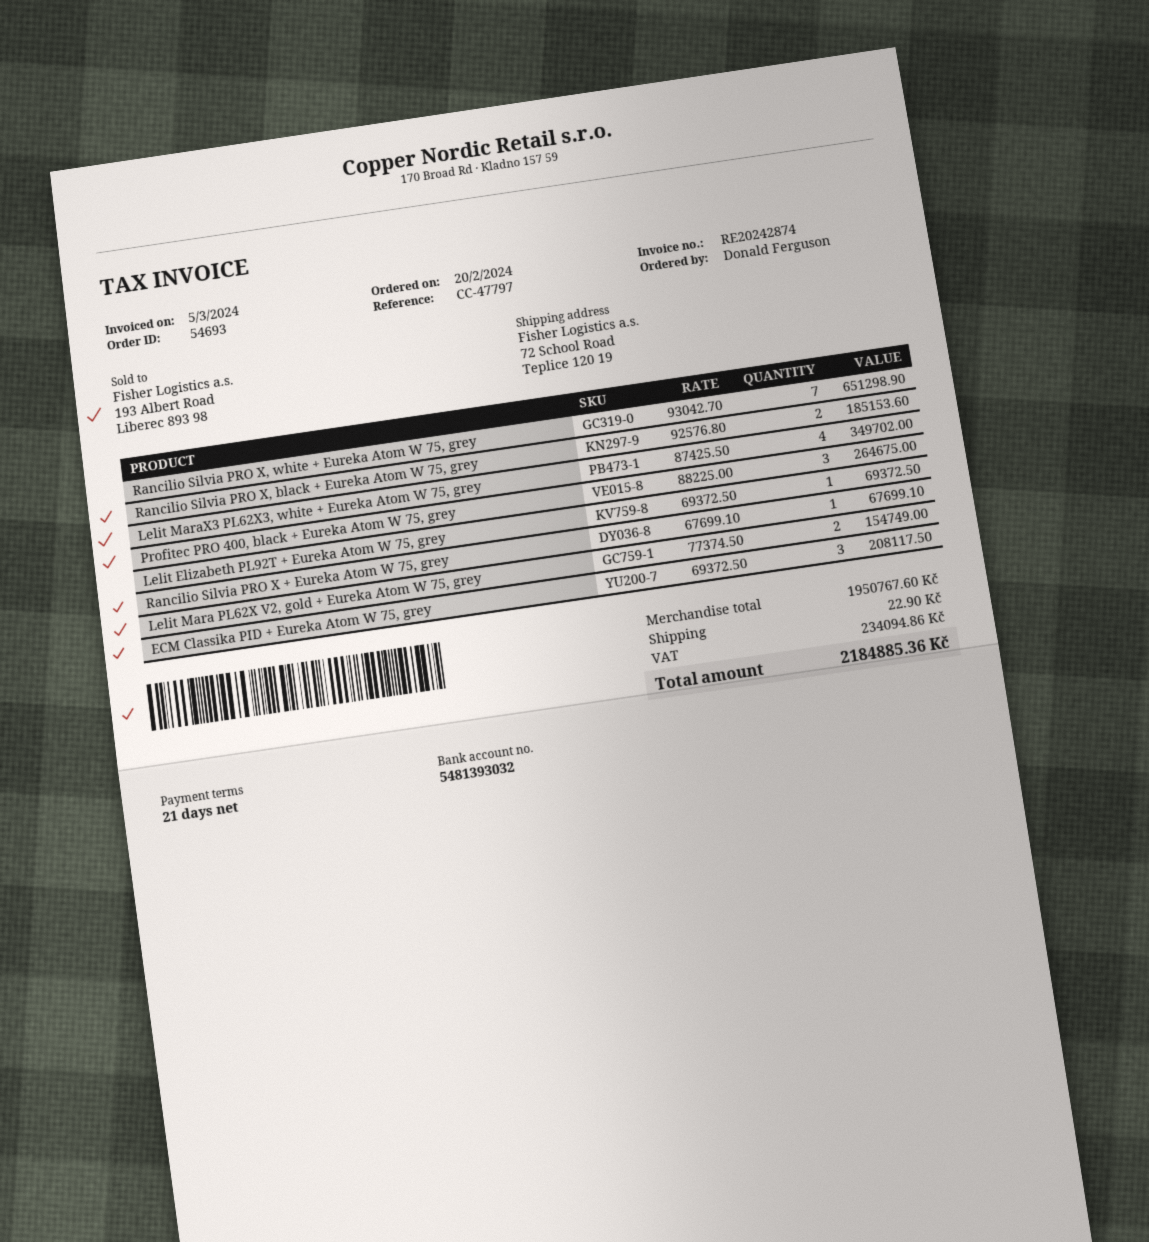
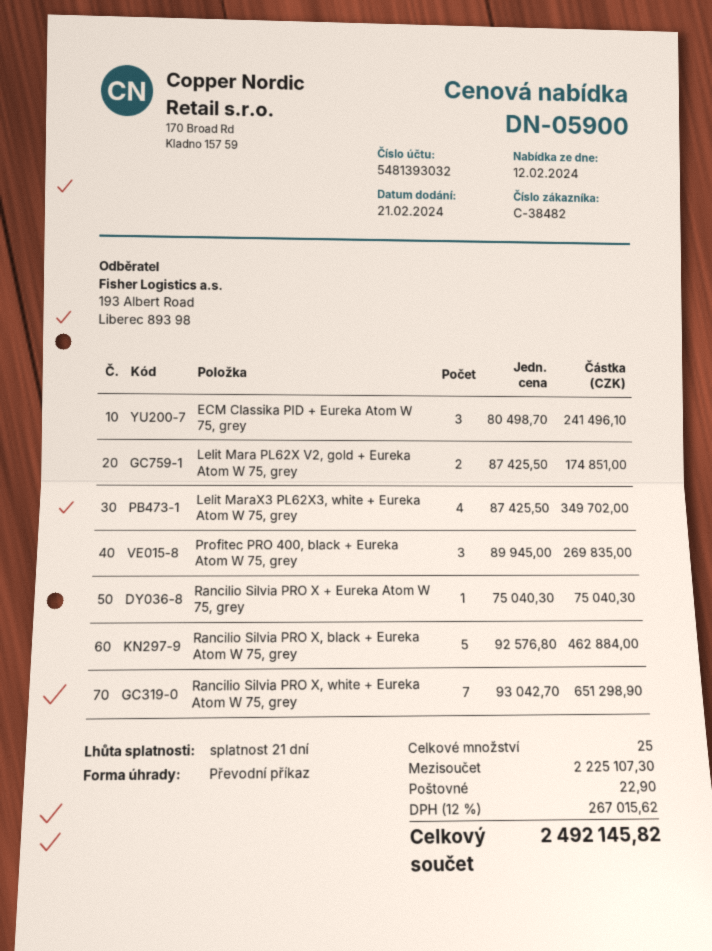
Rancilio Silvia PRO X, black + Eureka Atom W 75, grey: 2 x 92576.80 = 185153.60 -> 5 x 92576.80 = 462884.00
Profitec PRO 400, black + Eureka Atom W 75, grey: 3 x 88225.00 = 264675.00 -> 3 x 89945.00 = 269835.00
Lelit Elizabeth PL92T + Eureka Atom W 75, grey: 1 x 69372.50 = 69372.50 -> none
Rancilio Silvia PRO X + Eureka Atom W 75, grey: 1 x 67699.10 = 67699.10 -> 1 x 75040.30 = 75040.30
Lelit Mara PL62X V2, gold + Eureka Atom W 75, grey: 2 x 77374.50 = 154749.00 -> 2 x 87425.50 = 174851.00
ECM Classika PID + Eureka Atom W 75, grey: 3 x 69372.50 = 208117.50 -> 3 x 80498.70 = 241496.10
subtotal: 1950767.60 -> 2225107.30
tax: 234094.86 -> 267015.62
total: 2184885.36 -> 2492145.82

